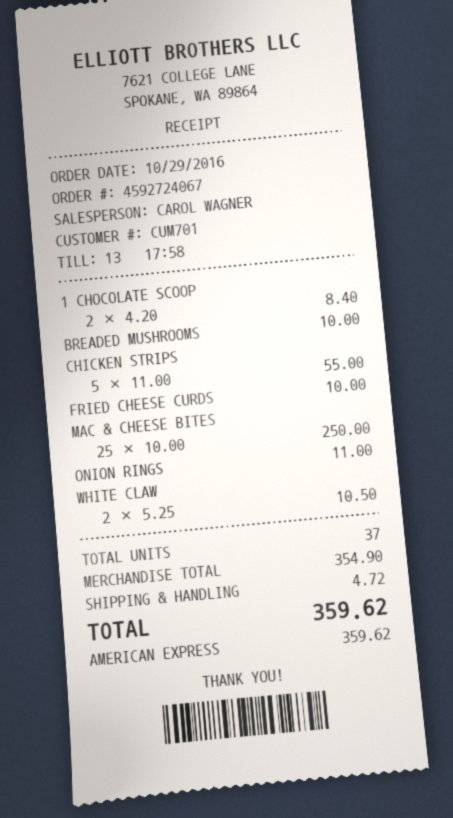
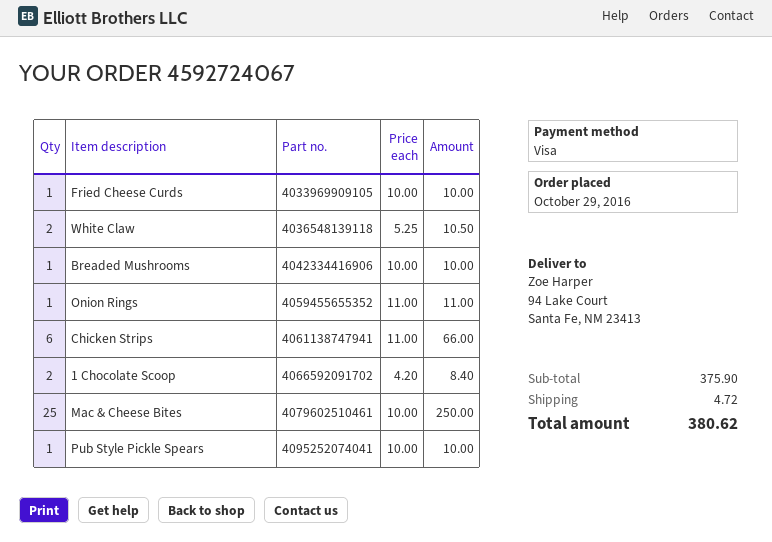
payment method: American Express -> Visa
CHICKEN STRIPS: 5 x 11.00 = 55.00 -> 6 x 11.00 = 66.00
Pub Style Pickle Spears: none -> 1 x 10.00 = 10.00
subtotal: 354.90 -> 375.90
total: 359.62 -> 380.62

